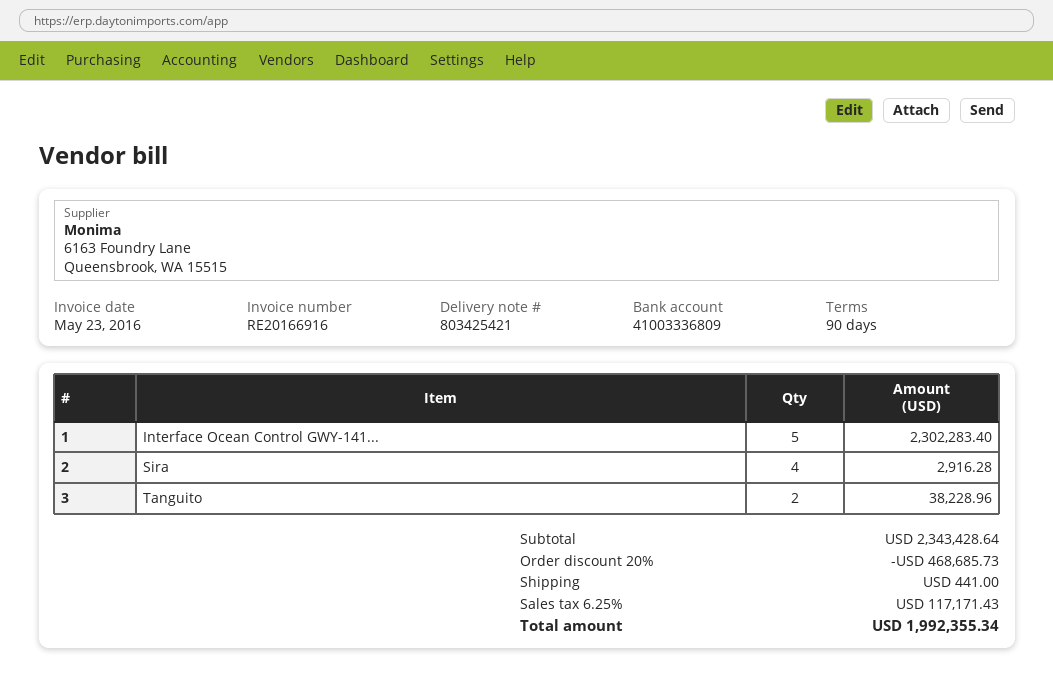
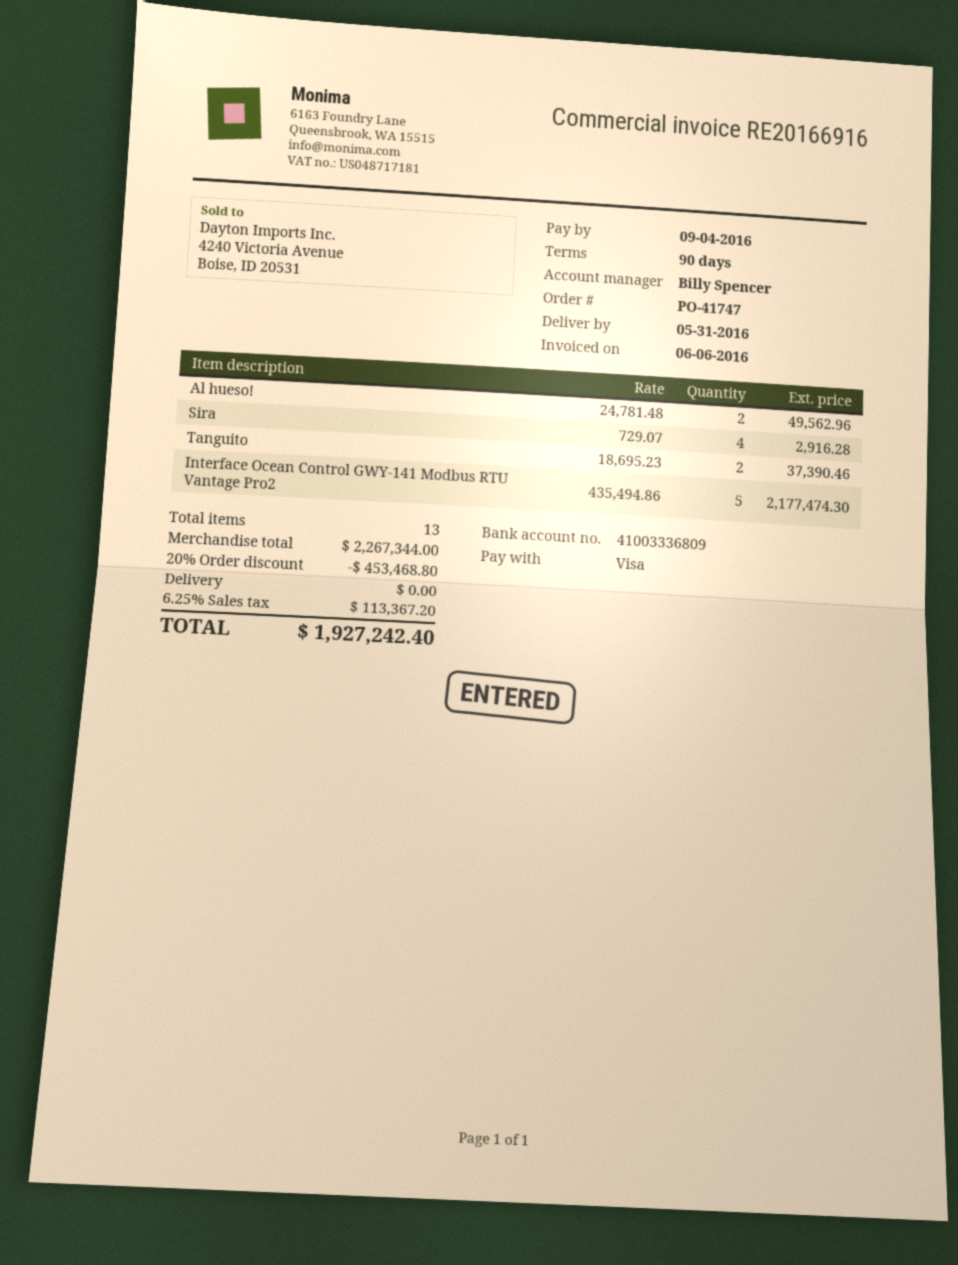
invoice date: 2016-05-23 -> 2016-06-06
Interface Ocean Control GWY-141...: 5 for 2302283.40 -> 5 for 2177474.30
Tanguito: 2 for 38228.96 -> 2 for 37390.46
Al hueso!: none -> 2 for 49562.96
subtotal: 2343428.64 -> 2267344.00
discount: 20% = 468685.73 -> 20% = 453468.80
shipping: 441.00 -> 0.00
tax: 6.25% = 117171.43 -> 6.25% = 113367.20
total: 1992355.34 -> 1927242.40

